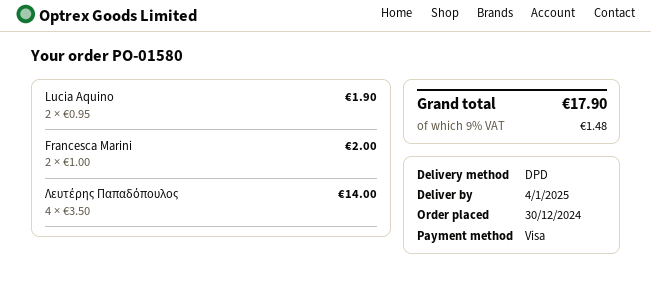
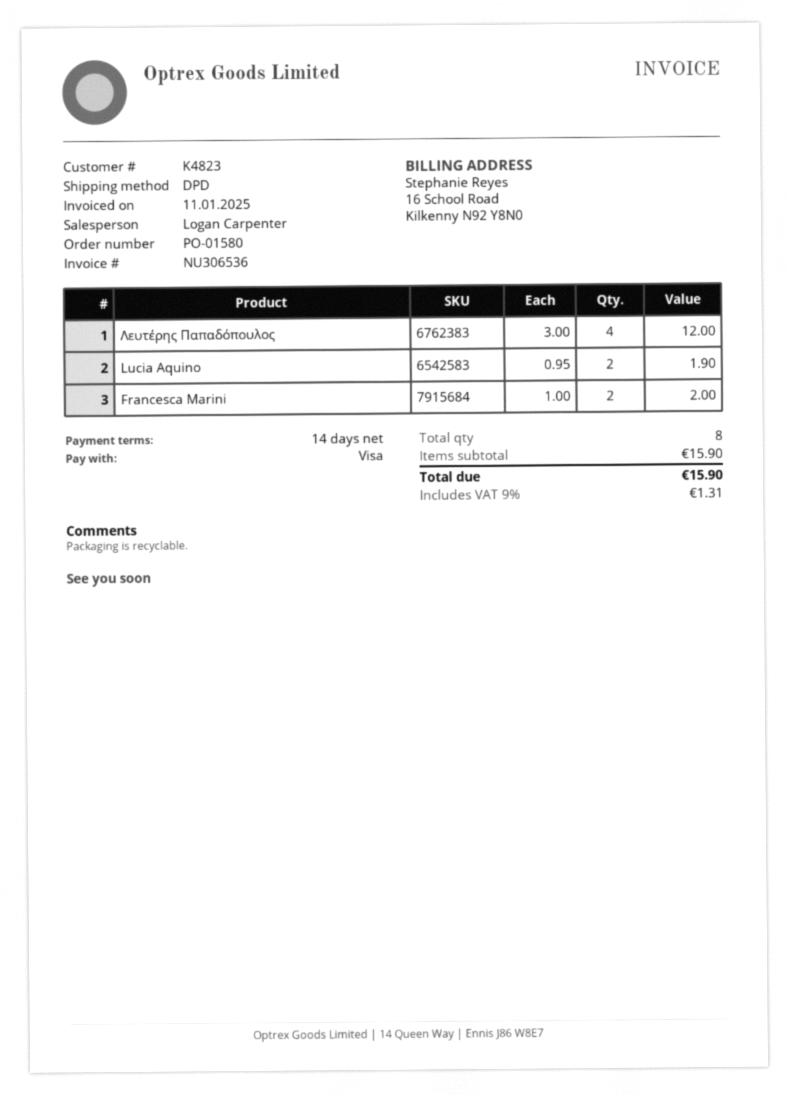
Λευτέρης Παπαδόπουλος: 4 x 3.50 = 14.00 -> 4 x 3.00 = 12.00
tax: 9% = 1.48 -> 9% = 1.31
total: 17.90 -> 15.90

